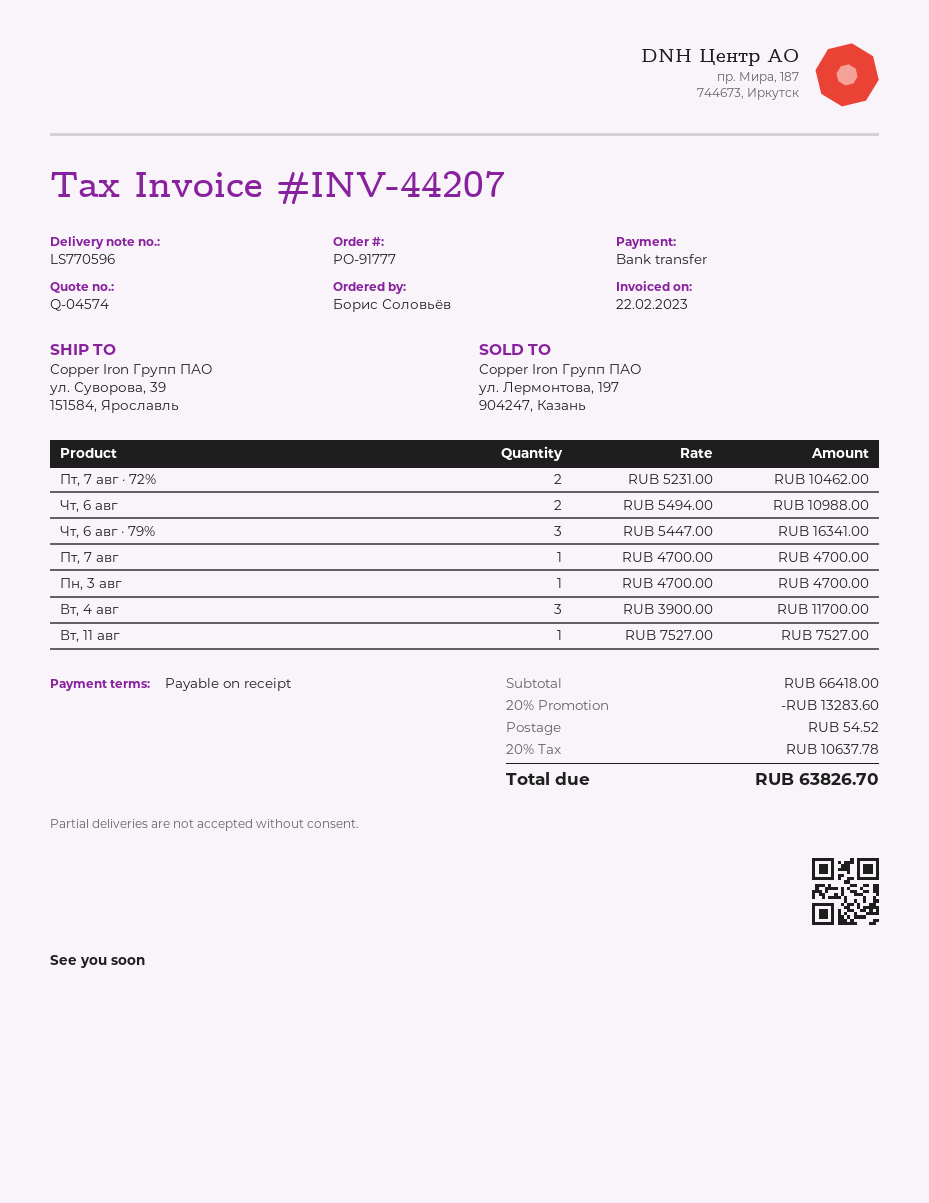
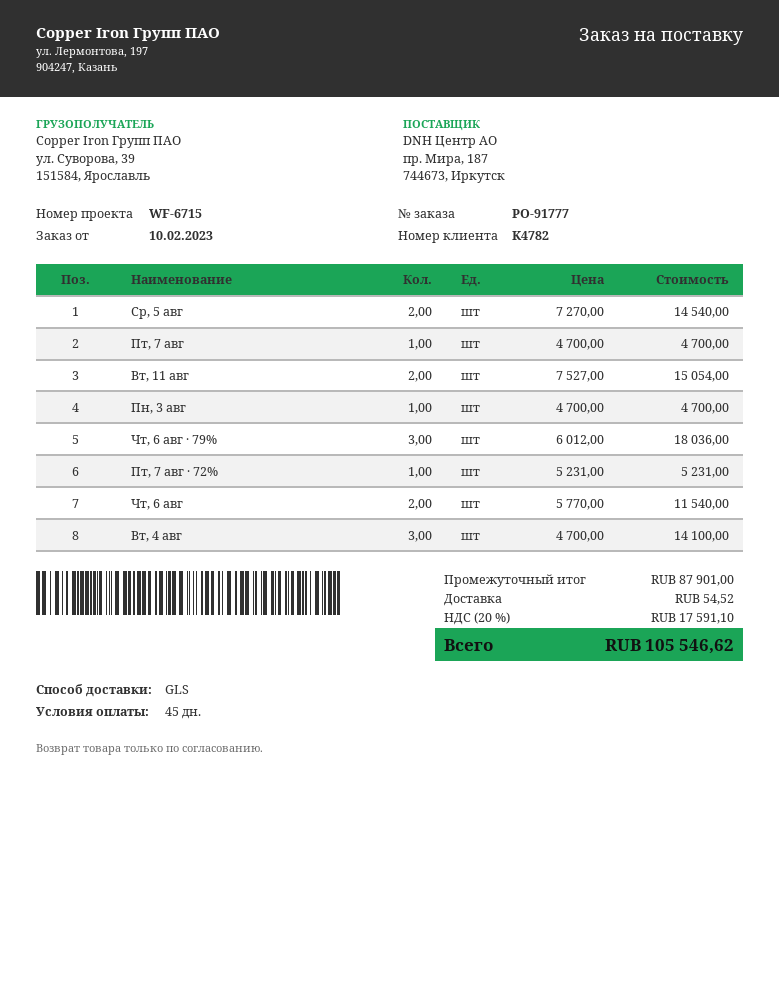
payment terms: on receipt -> 45 days
Пт, 7 авг · 72%: 2 x 5231.00 = 10462.00 -> 1 x 5231.00 = 5231.00
Чт, 6 авг: 2 x 5494.00 = 10988.00 -> 2 x 5770.00 = 11540.00
Чт, 6 авг · 79%: 3 x 5447.00 = 16341.00 -> 3 x 6012.00 = 18036.00
Вт, 4 авг: 3 x 3900.00 = 11700.00 -> 3 x 4700.00 = 14100.00
Вт, 11 авг: 1 x 7527.00 = 7527.00 -> 2 x 7527.00 = 15054.00
Ср, 5 авг: none -> 2 x 7270.00 = 14540.00
subtotal: 66418.00 -> 87901.00
discount: 20% = 13283.60 -> none
tax: 20% = 10637.78 -> 20% = 17591.10
total: 63826.70 -> 105546.62

